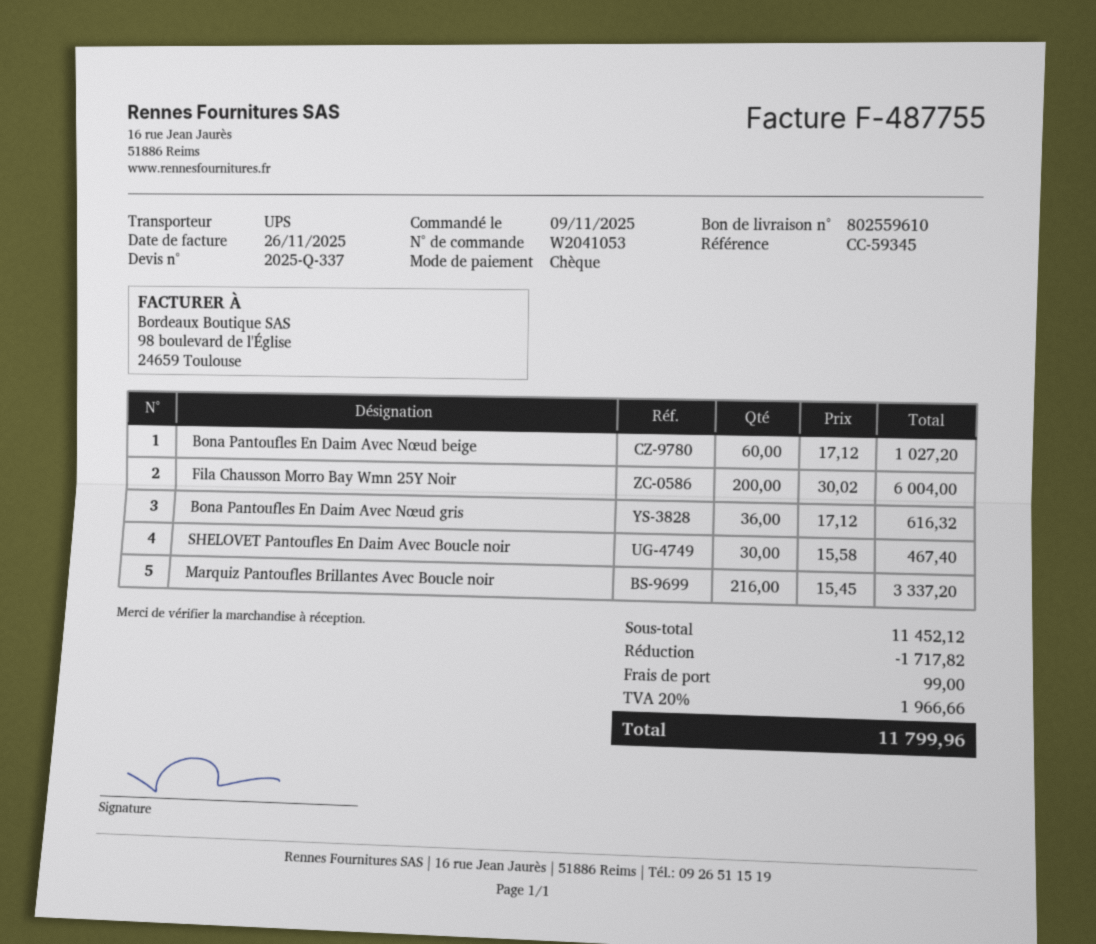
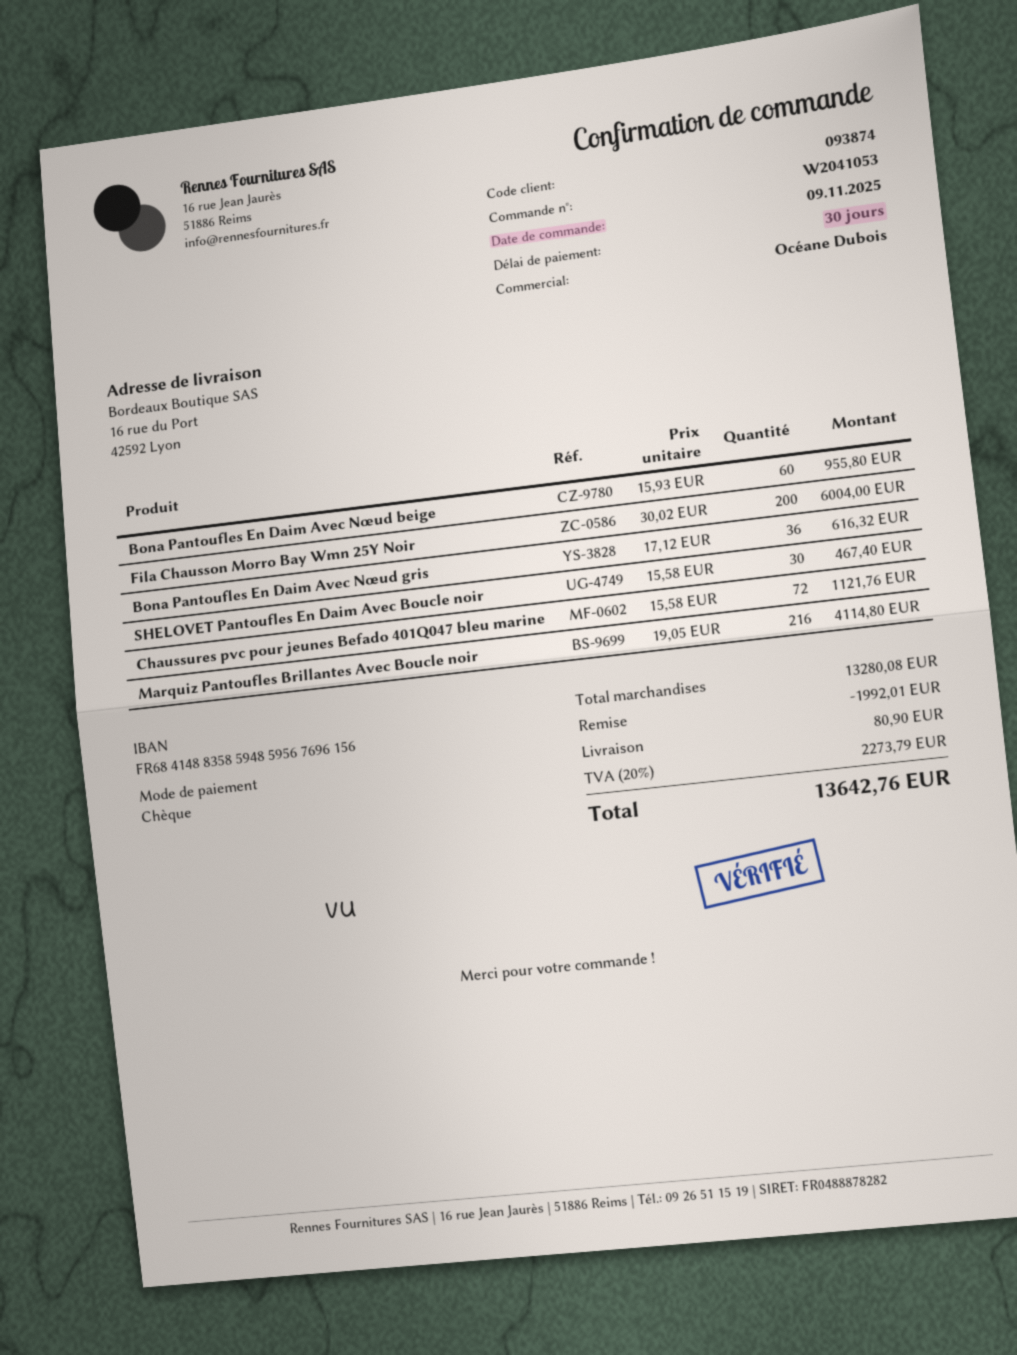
Bona Pantoufles En Daim Avec Nœud beige: 60 x 17.12 = 1027.20 -> 60 x 15.93 = 955.80
Marquiz Pantoufles Brillantes Avec Boucle noir: 216 x 15.45 = 3337.20 -> 216 x 19.05 = 4114.80
Chaussures pvc pour jeunes Befado 401Q047 bleu marine: none -> 72 x 15.58 = 1121.76
subtotal: 11452.12 -> 13280.08
discount: 1717.82 -> 1992.01
shipping: 99.00 -> 80.90
tax: 20% = 1966.66 -> 20% = 2273.79
total: 11799.96 -> 13642.76

